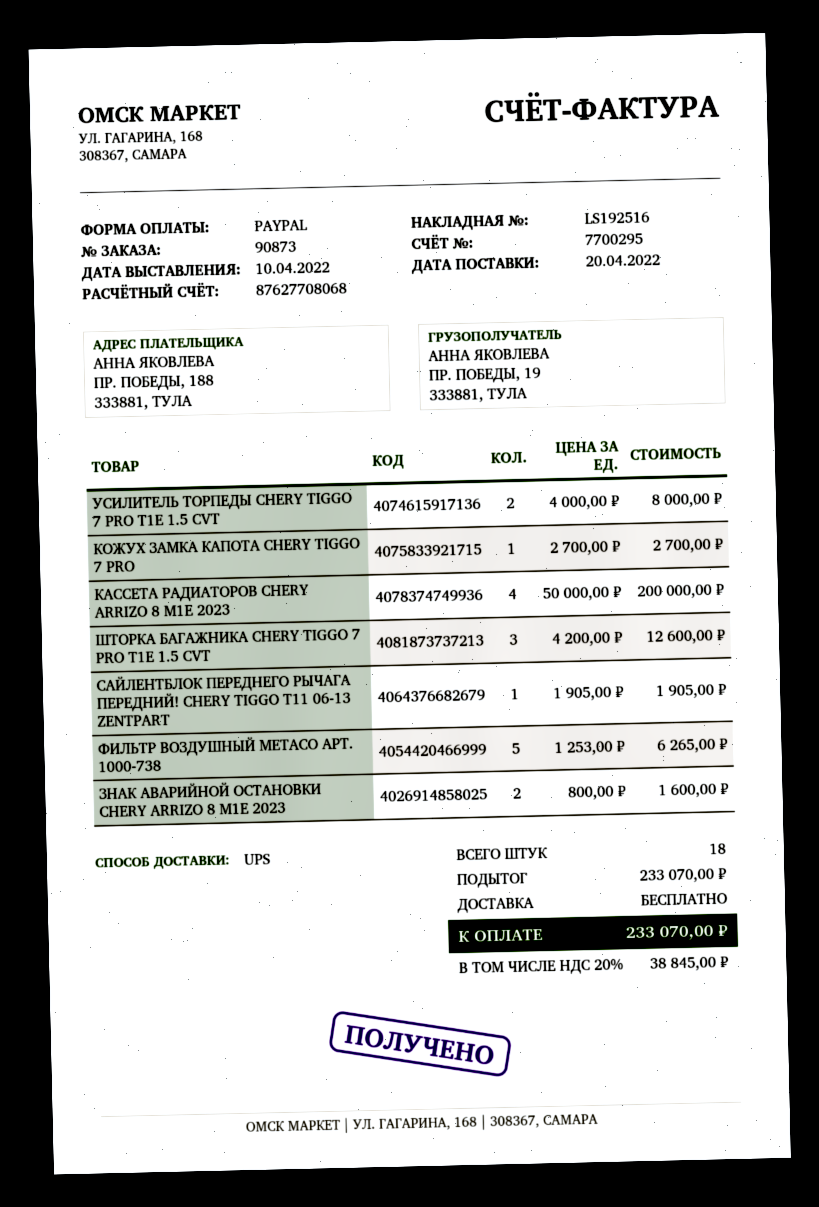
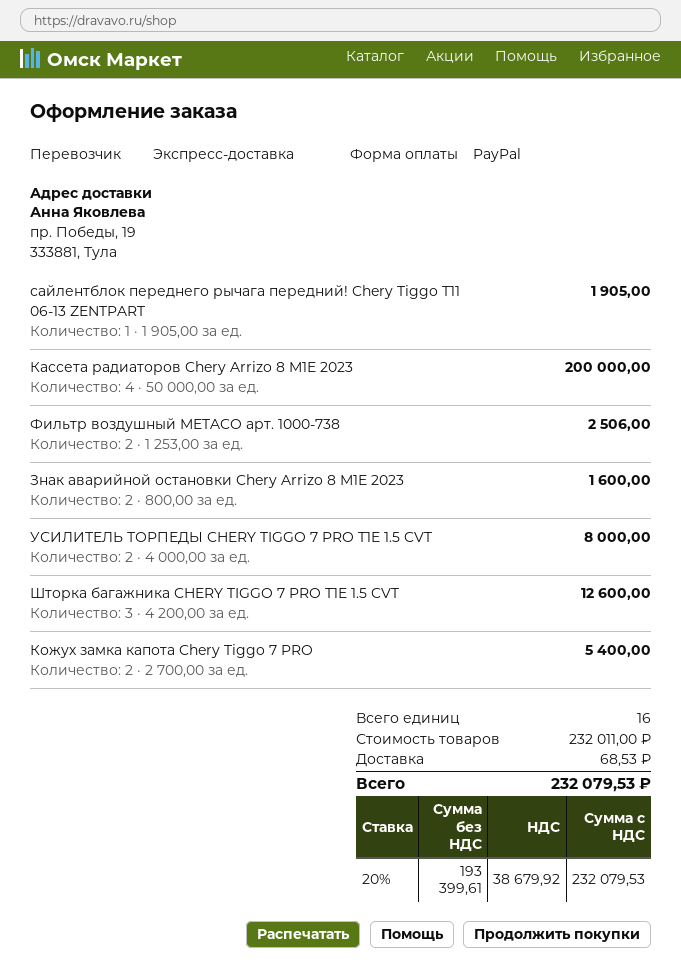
shipping method: UPS -> express
КОЖУХ ЗАМКА КАПОТА CHERY TIGGO 7 PRO: 1 x 2700.00 = 2700.00 -> 2 x 2700.00 = 5400.00
ФИЛЬТР ВОЗДУШНЫЙ METACO АРТ. 1000-738: 5 x 1253.00 = 6265.00 -> 2 x 1253.00 = 2506.00
total quantity: 18 -> 16
subtotal: 233070.00 -> 232011.00
shipping: 0.00 -> 68.53
tax: 20% = 38845.00 -> 20% = 38679.92
total: 233070.00 -> 232079.53

